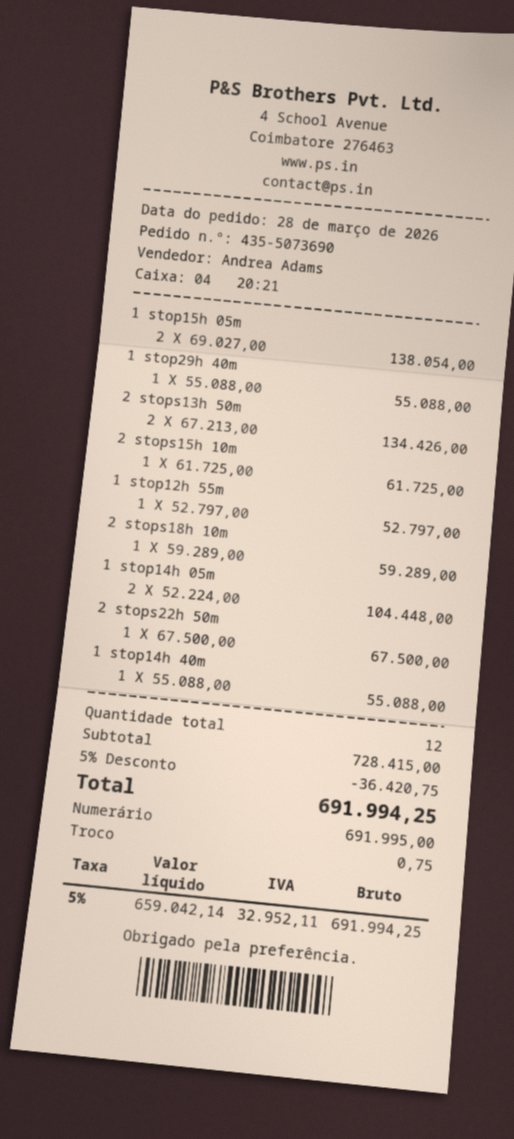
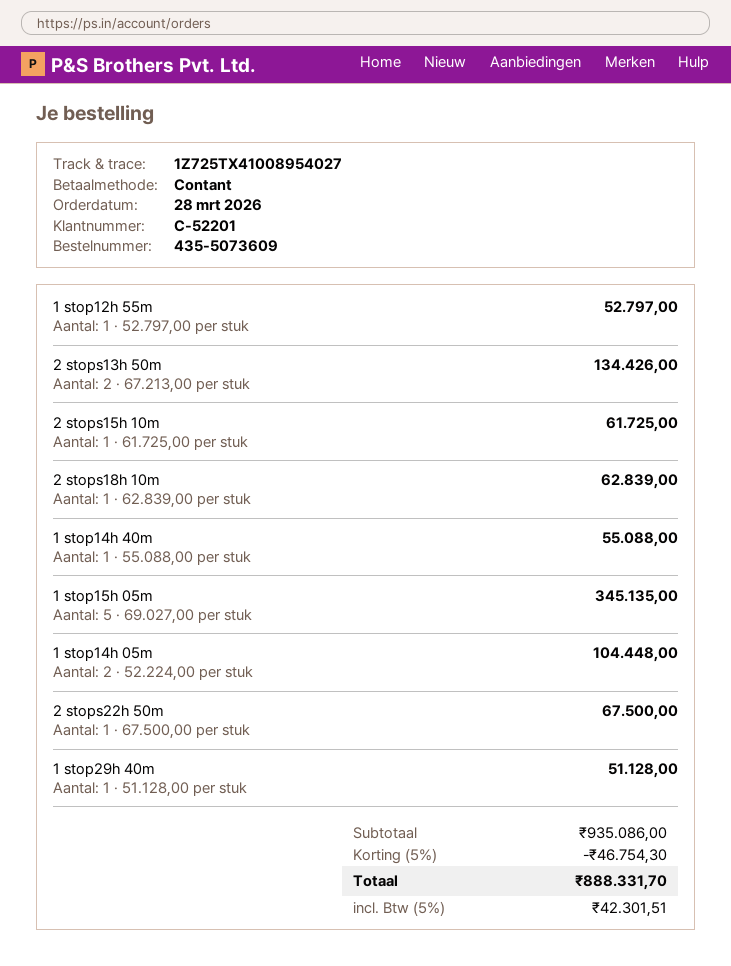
order number: 435-5073690 -> 435-5073609
1 stop15h 05m: 2 x 69027.00 = 138054.00 -> 5 x 69027.00 = 345135.00
1 stop29h 40m: 1 x 55088.00 = 55088.00 -> 1 x 51128.00 = 51128.00
2 stops18h 10m: 1 x 59289.00 = 59289.00 -> 1 x 62839.00 = 62839.00
subtotal: 728415.00 -> 935086.00
discount: 5% = 36420.75 -> 5% = 46754.30
tax: 5% = 32952.11 -> 5% = 42301.51
total: 691994.25 -> 888331.70

